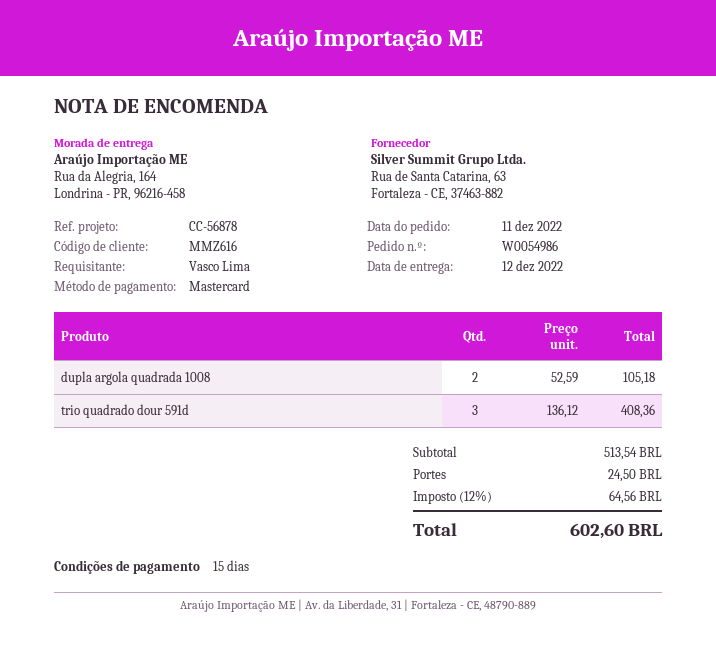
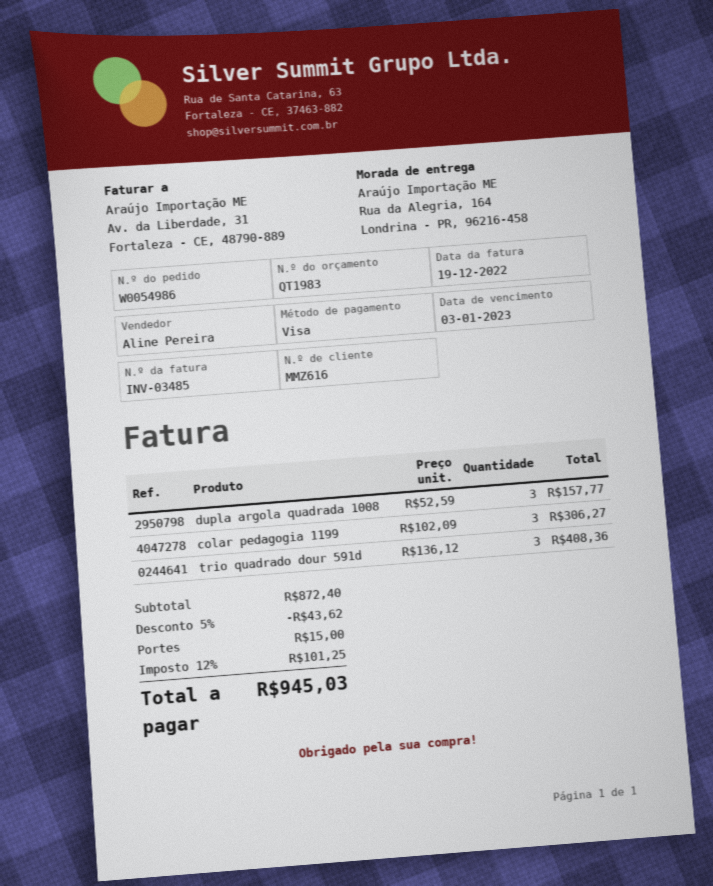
payment method: Mastercard -> Visa
dupla argola quadrada 1008: 2 x 52.59 = 105.18 -> 3 x 52.59 = 157.77
colar pedagogia 1199: none -> 3 x 102.09 = 306.27
subtotal: 513.54 -> 872.40
discount: none -> 5% = 43.62
shipping: 24.50 -> 15.00
tax: 12% = 64.56 -> 12% = 101.25
total: 602.60 -> 945.03

